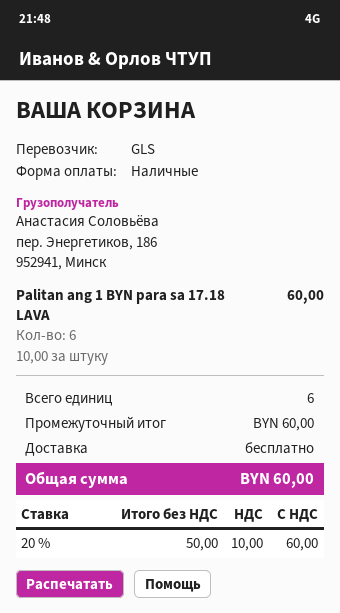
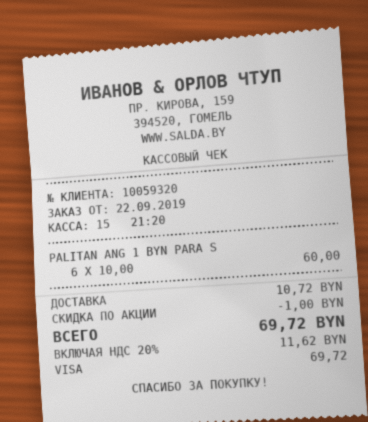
payment method: cash -> Visa
discount: none -> 1.00
shipping: 0.00 -> 10.72
tax: 20% = 10.00 -> 20% = 11.62
total: 60.00 -> 69.72

